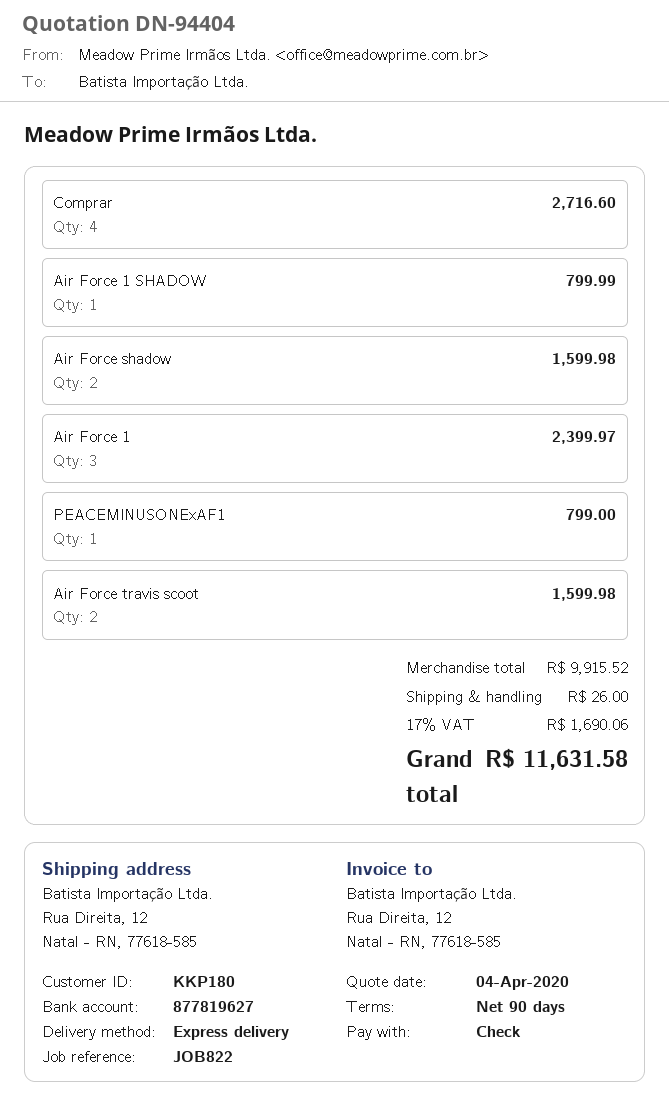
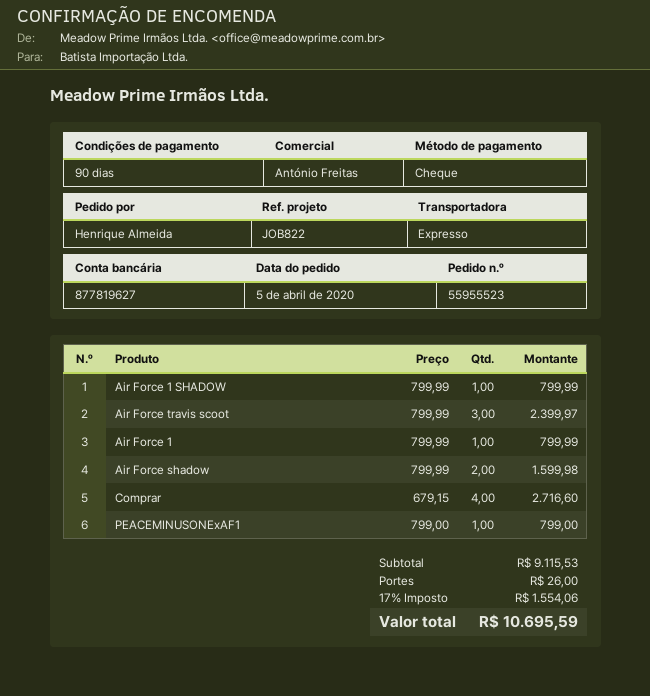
Air Force 1: 3 for 2399.97 -> 1 for 799.99
Air Force travis scoot: 2 for 1599.98 -> 3 for 2399.97
subtotal: 9915.52 -> 9115.53
tax: 17% = 1690.06 -> 17% = 1554.06
total: 11631.58 -> 10695.59

